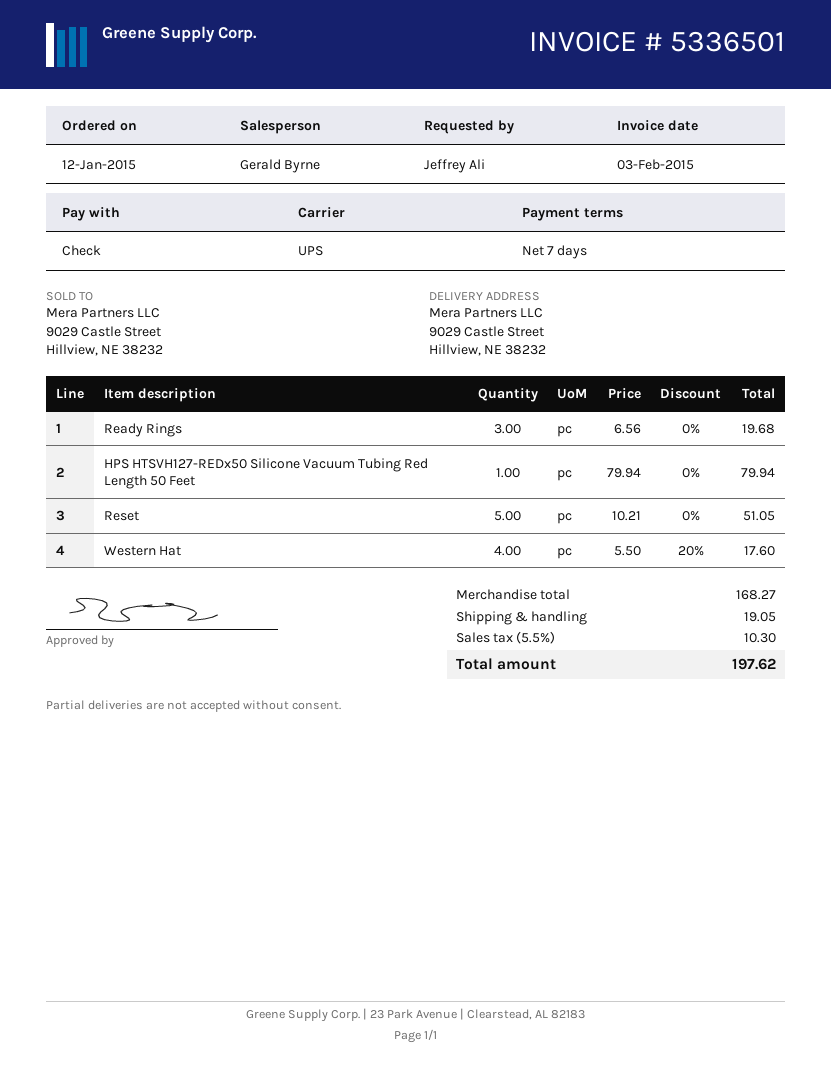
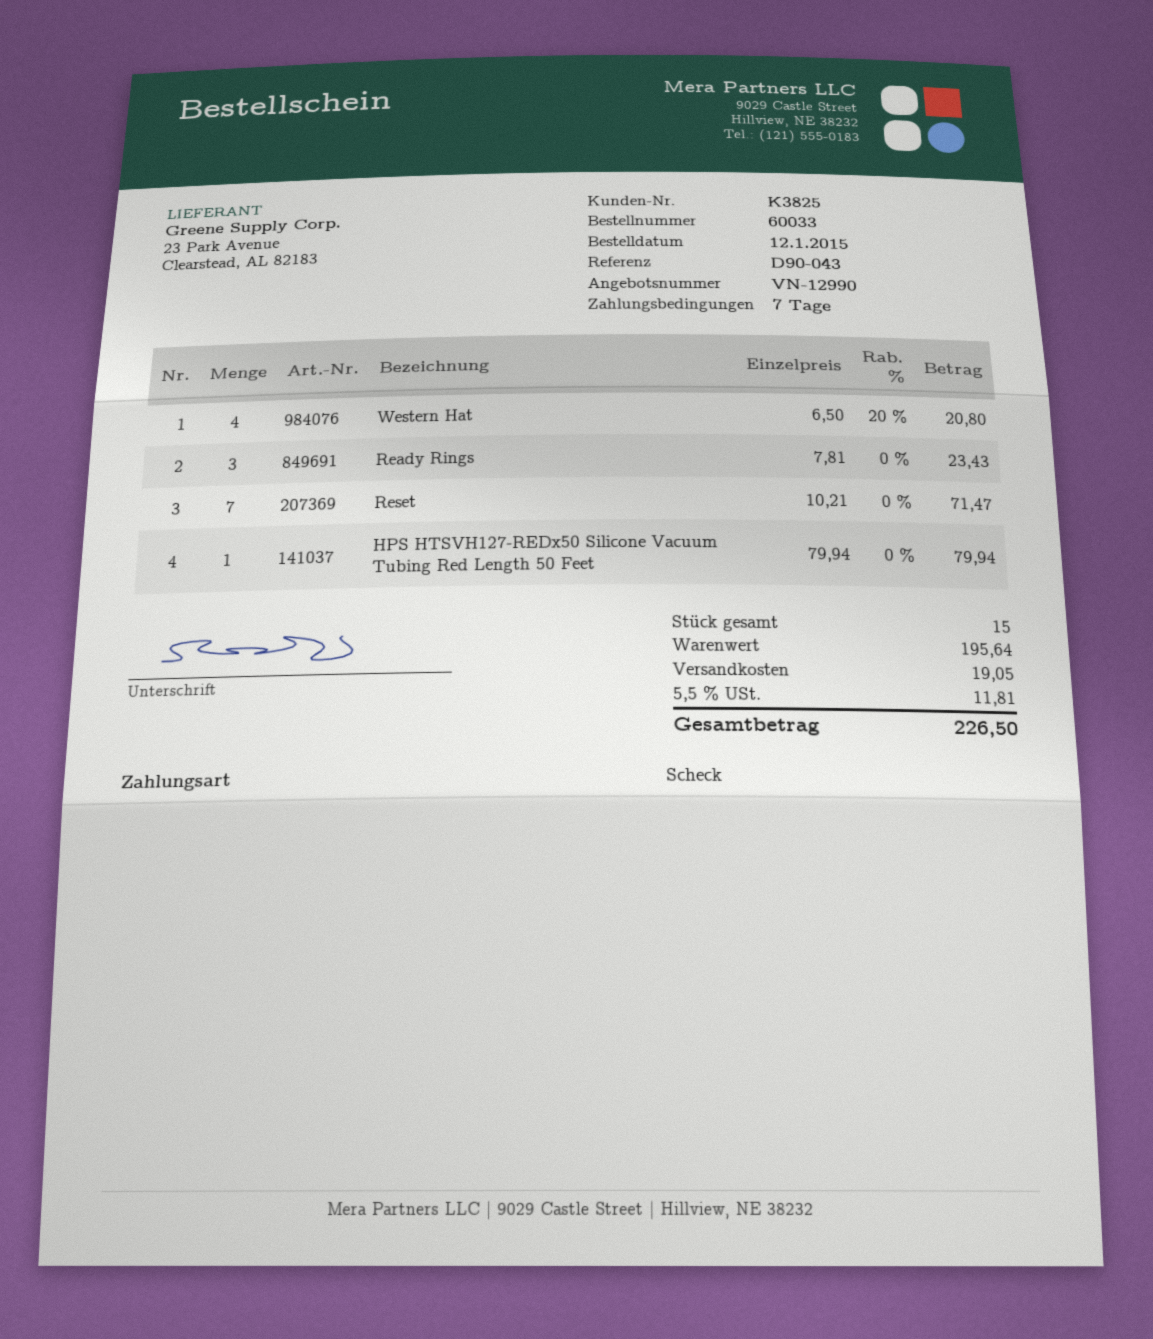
Ready Rings: 3 x 6.56 = 19.68 -> 3 x 7.81 = 23.43
Reset: 5 x 10.21 = 51.05 -> 7 x 10.21 = 71.47
Western Hat: 4 x 5.50 - 20% = 17.60 -> 4 x 6.50 - 20% = 20.80
subtotal: 168.27 -> 195.64
tax: 5.5% = 10.30 -> 5.5% = 11.81
total: 197.62 -> 226.50

